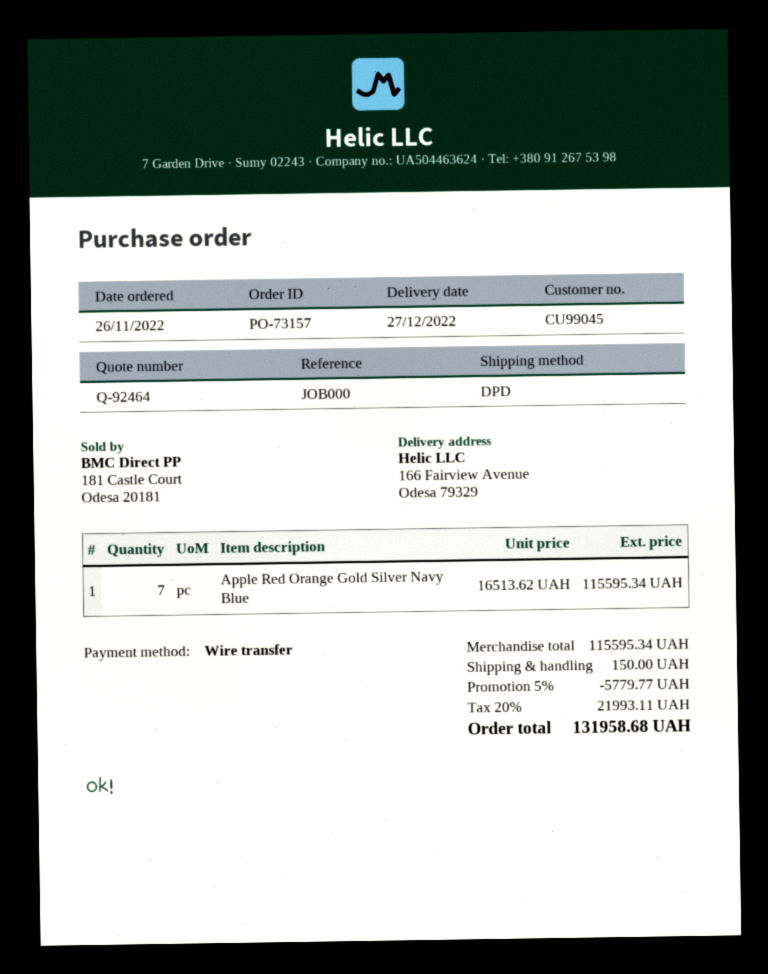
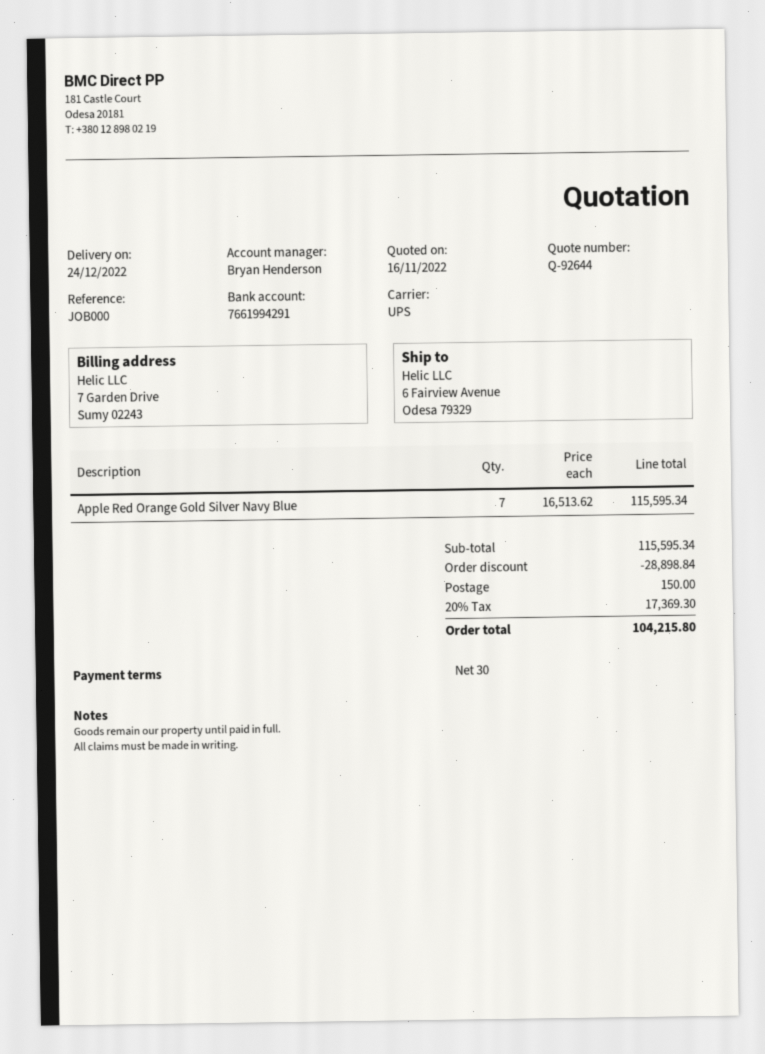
quote number: Q-92464 -> Q-92644
delivery date: 2022-12-27 -> 2022-12-24
shipping method: DPD -> UPS
ship to: 166 Fairview Avenue, Odesa 79329 -> 6 Fairview Avenue, Odesa 79329
discount: 5779.77 -> 28898.84
tax: 20% = 21993.11 -> 20% = 17369.30
total: 131958.68 -> 104215.80

